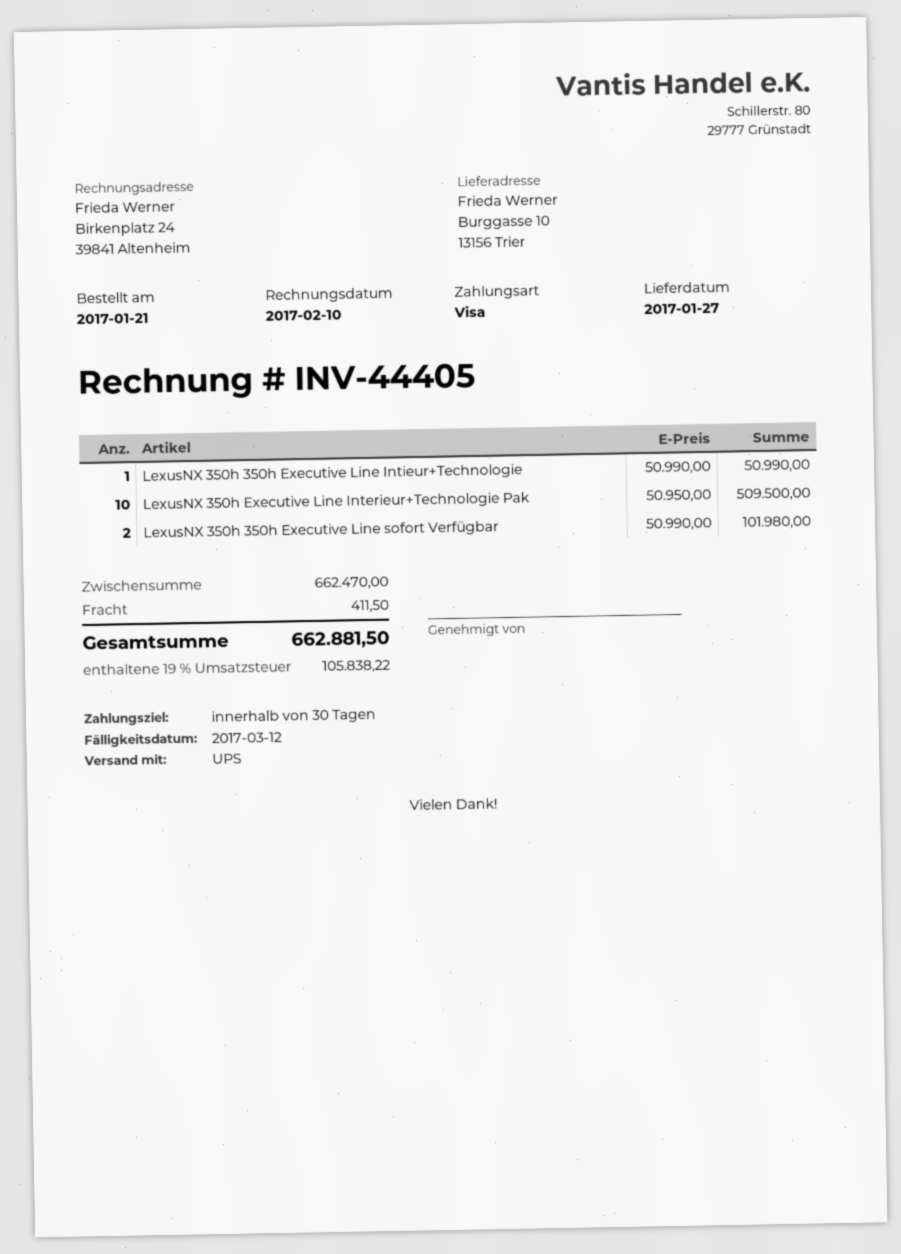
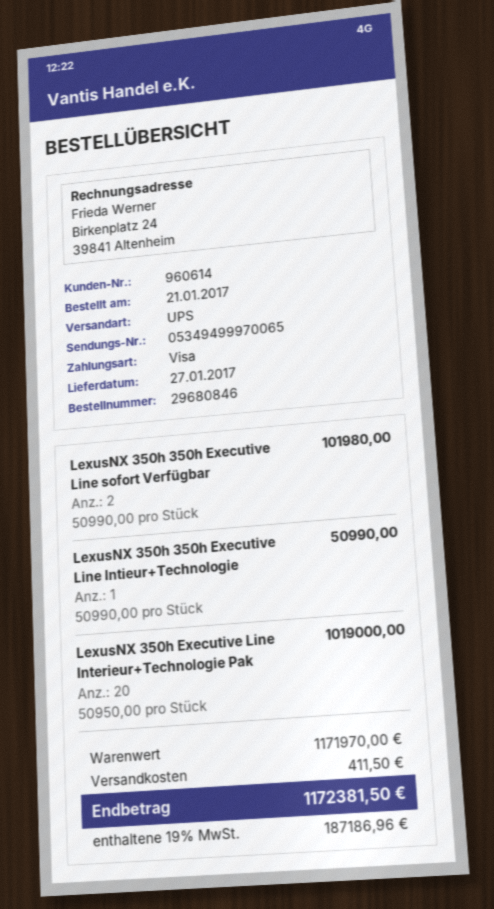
LexusNX 350h Executive Line Interieur+Technologie Pak: 10 x 50950.00 = 509500.00 -> 20 x 50950.00 = 1019000.00
subtotal: 662470.00 -> 1171970.00
tax: 19% = 105838.22 -> 19% = 187186.96
total: 662881.50 -> 1172381.50

